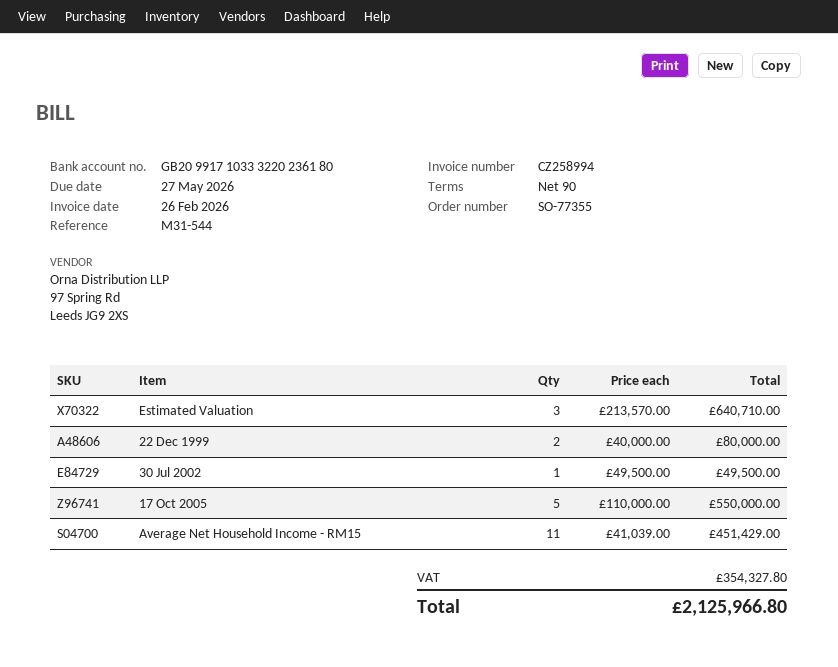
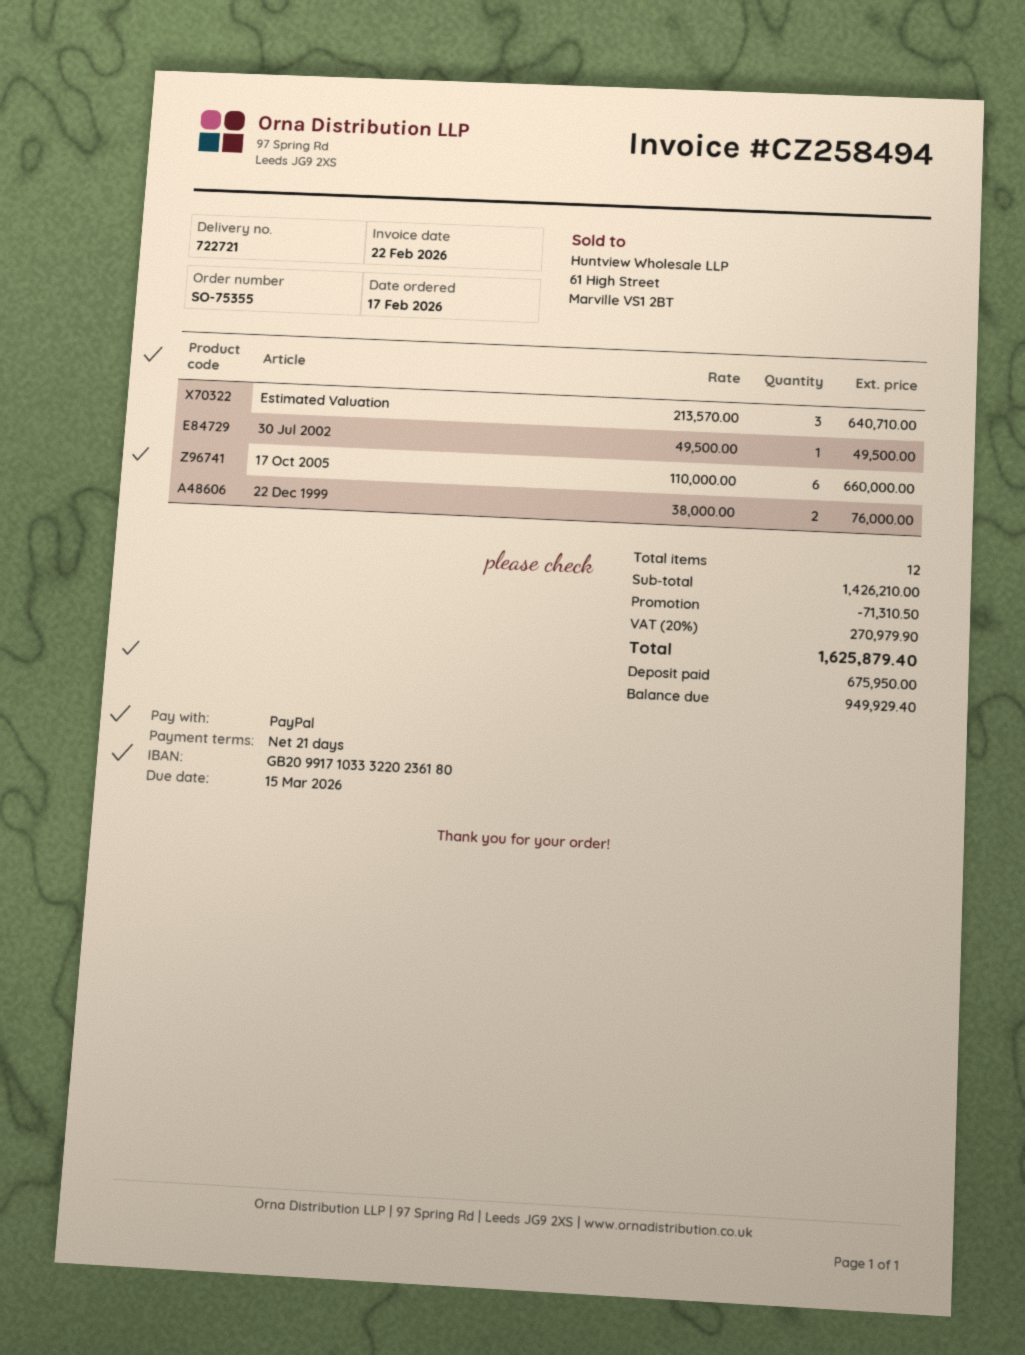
order number: SO-77355 -> SO-75355
invoice number: CZ258994 -> CZ258494
invoice date: 2026-02-26 -> 2026-02-22
payment terms: 90 days -> 21 days
due date: 2026-05-27 -> 2026-03-15
22 Dec 1999: 2 x 40000.00 = 80000.00 -> 2 x 38000.00 = 76000.00
17 Oct 2005: 5 x 110000.00 = 550000.00 -> 6 x 110000.00 = 660000.00
Average Net Household Income - RM15: 11 x 41039.00 = 451429.00 -> none
discount: none -> 71310.50
tax: 354327.80 -> 270979.90
total: 2125966.80 -> 1625879.40

